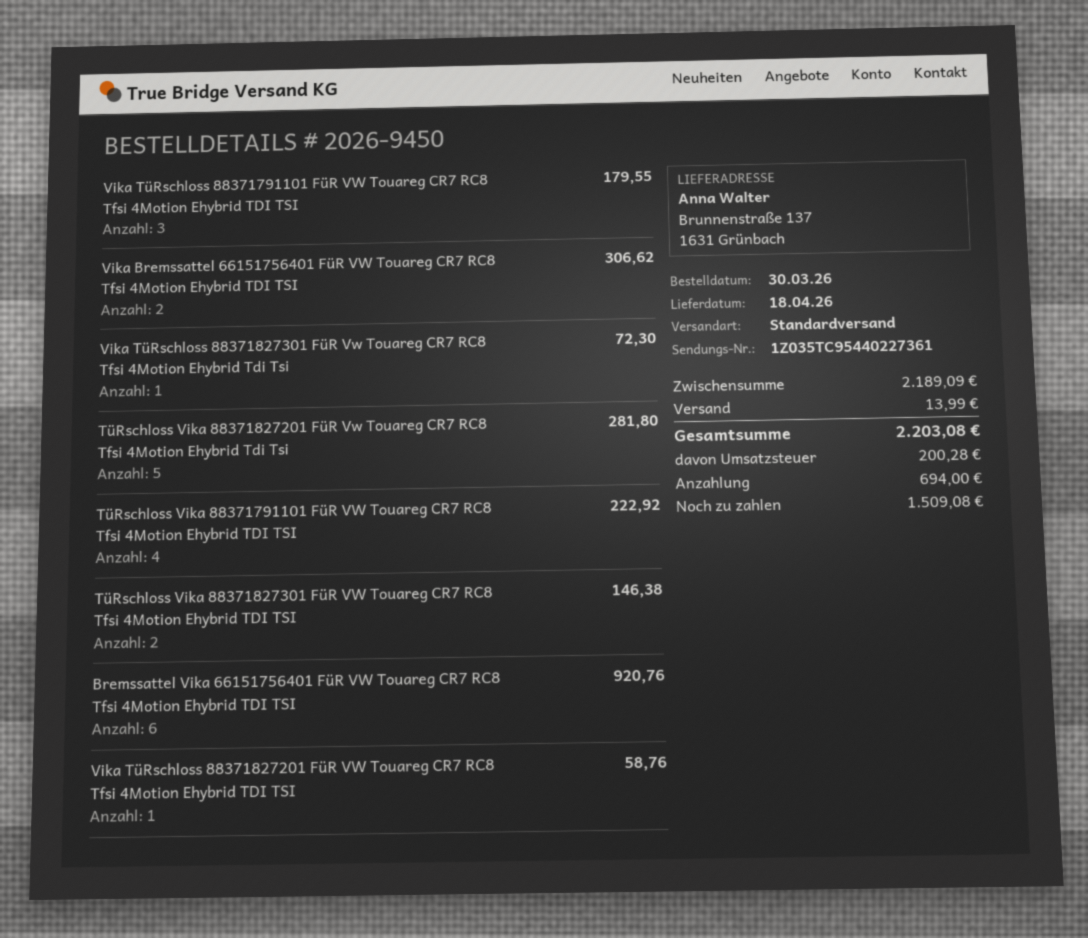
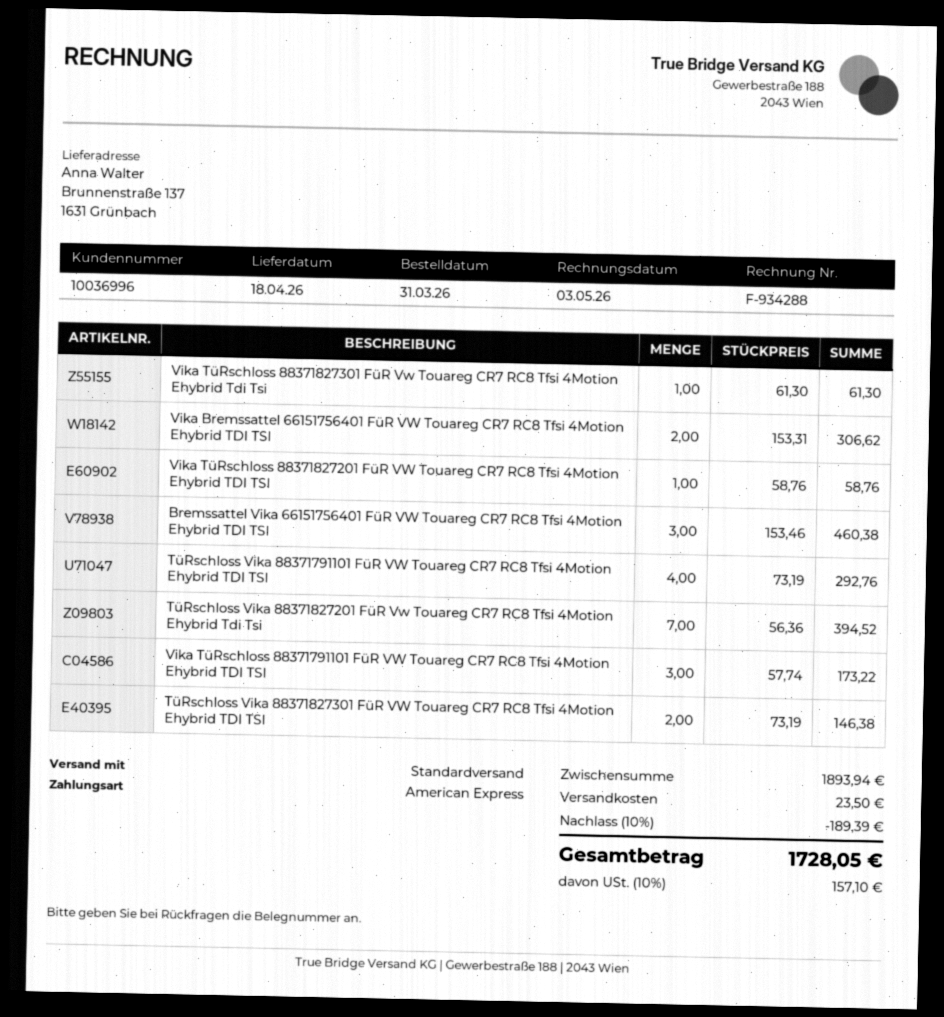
order date: 2026-03-30 -> 2026-03-31
Vika TüRschloss 88371791101 FüR VW Touareg CR7 RC8 Tfsi 4Motion Ehybrid TDI TSI: 3 for 179.55 -> 3 for 173.22
Vika TüRschloss 88371827301 FüR Vw Touareg CR7 RC8 Tfsi 4Motion Ehybrid Tdi Tsi: 1 for 72.30 -> 1 for 61.30
TüRschloss Vika 88371827201 FüR Vw Touareg CR7 RC8 Tfsi 4Motion Ehybrid Tdi Tsi: 5 for 281.80 -> 7 for 394.52
TüRschloss Vika 88371791101 FüR VW Touareg CR7 RC8 Tfsi 4Motion Ehybrid TDI TSI: 4 for 222.92 -> 4 for 292.76
Bremssattel Vika 66151756401 FüR VW Touareg CR7 RC8 Tfsi 4Motion Ehybrid TDI TSI: 6 for 920.76 -> 3 for 460.38
subtotal: 2189.09 -> 1893.94
discount: none -> 10% = 189.39
shipping: 13.99 -> 23.50
tax: 200.28 -> 157.10
total: 2203.08 -> 1728.05

